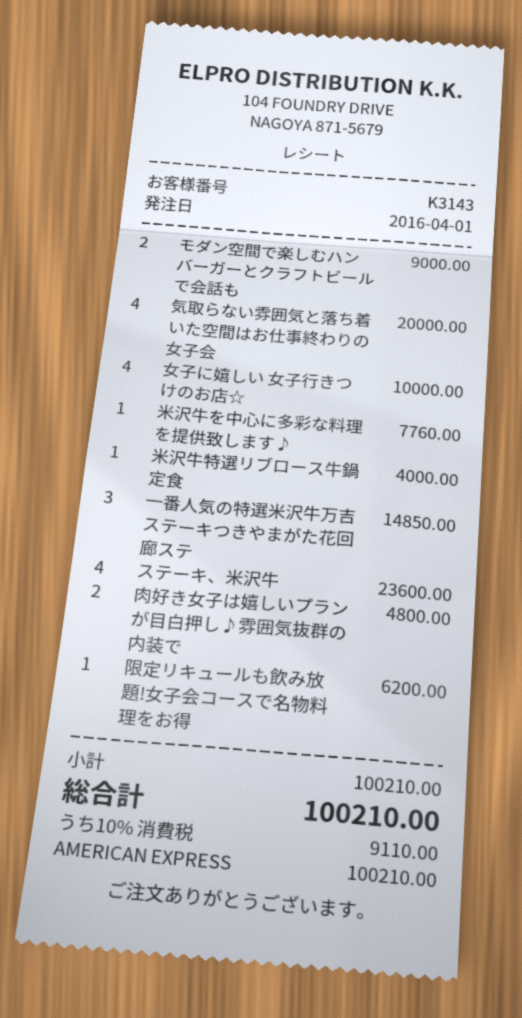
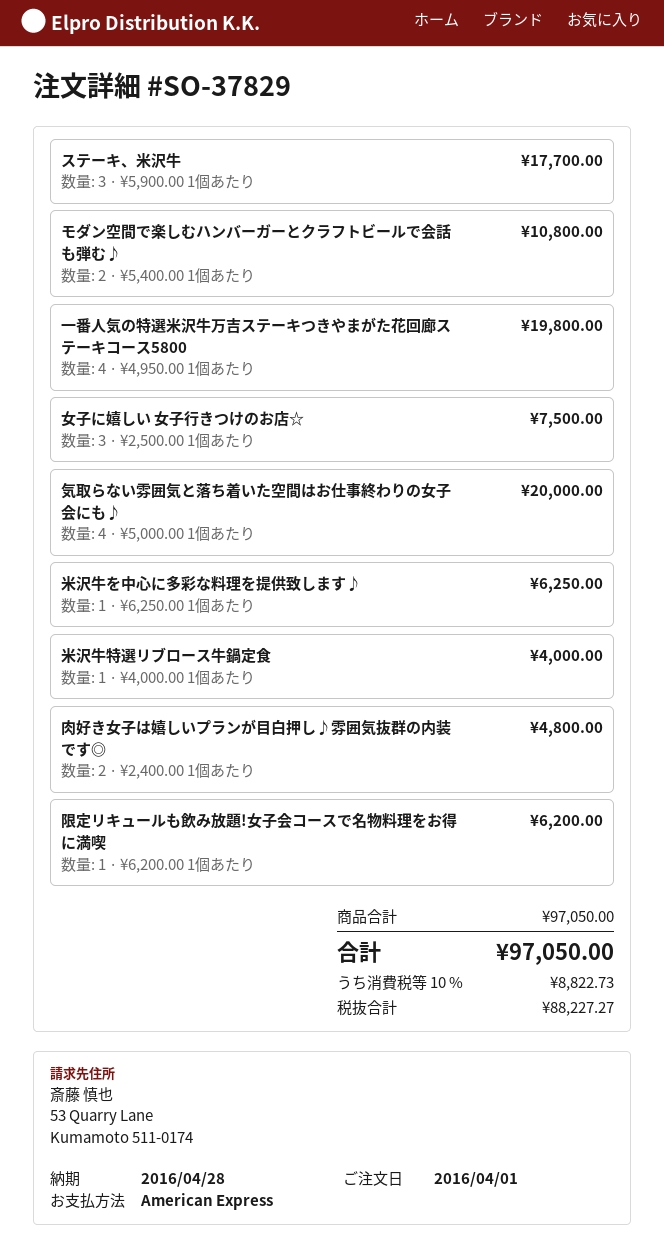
モダン空間で楽しむハンバーガーとクラフトビールで会話も: 2 for 9000.00 -> 2 for 10800.00
女子に嬉しい 女子行きつけのお店☆: 4 for 10000.00 -> 3 for 7500.00
米沢牛を中心に多彩な料理を提供致します♪: 1 for 7760.00 -> 1 for 6250.00
一番人気の特選米沢牛万吉ステーキつきやまがた花回廊ステ: 3 for 14850.00 -> 4 for 19800.00
ステーキ、米沢牛: 4 for 23600.00 -> 3 for 17700.00
subtotal: 100210.00 -> 97050.00
tax: 10% = 9110.00 -> 10% = 8822.73
total: 100210.00 -> 97050.00

